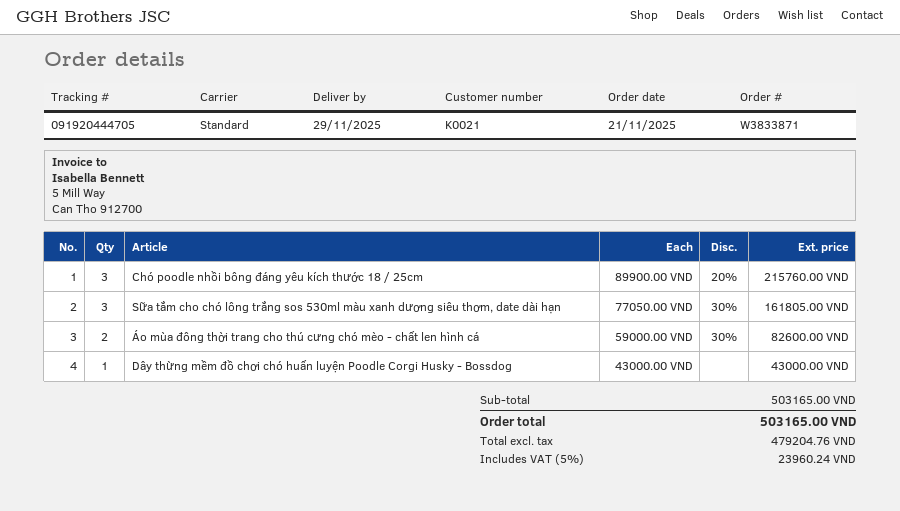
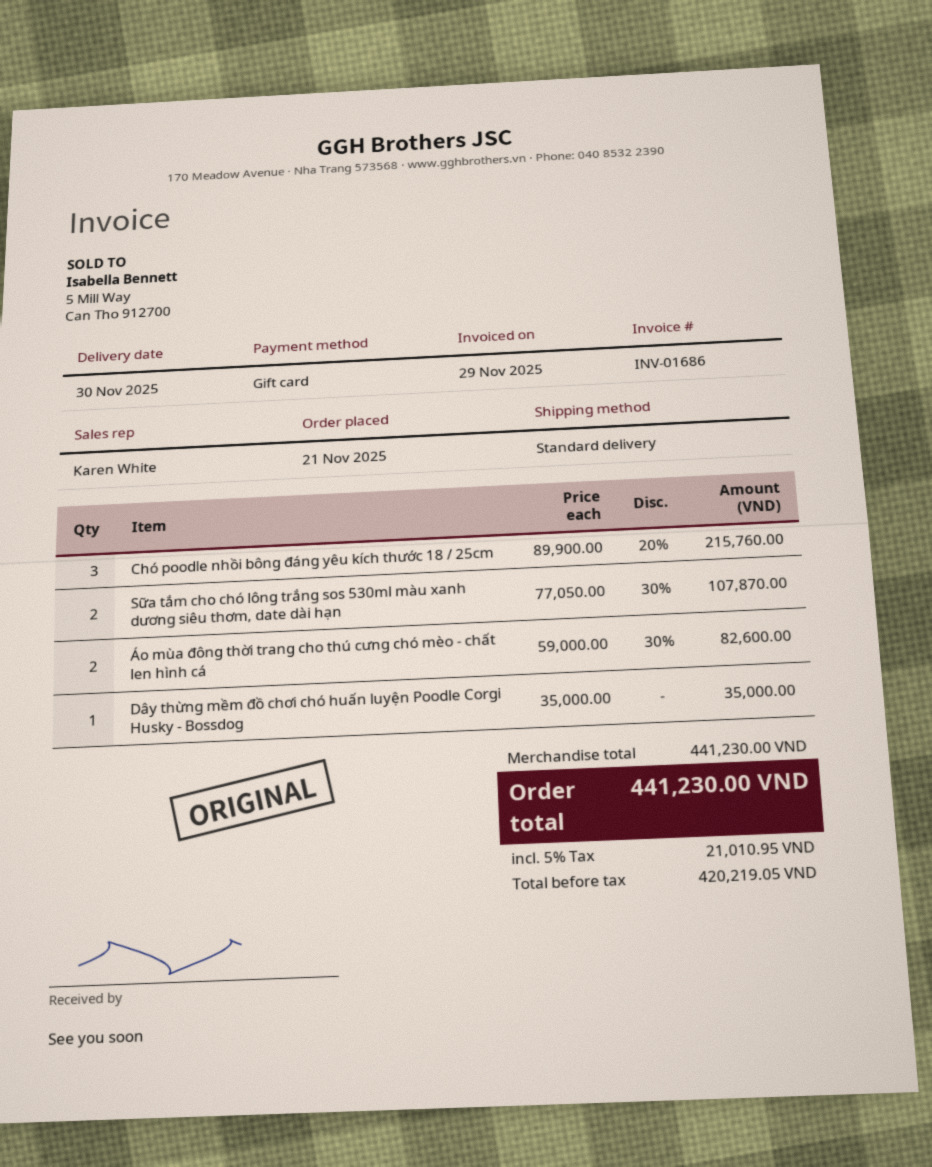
delivery date: 2025-11-29 -> 2025-11-30
Sữa tắm cho chó lông trắng sos 530ml màu xanh dương siêu thơm, date dài hạn: 3 x 77050.00 - 30% = 161805.00 -> 2 x 77050.00 - 30% = 107870.00
Dây thừng mềm đồ chơi chó huấn luyện Poodle Corgi Husky - Bossdog: 1 x 43000.00 = 43000.00 -> 1 x 35000.00 = 35000.00
subtotal: 503165.00 -> 441230.00
net: 479204.76 -> 420219.05
tax: 5% = 23960.24 -> 5% = 21010.95
total: 503165.00 -> 441230.00

